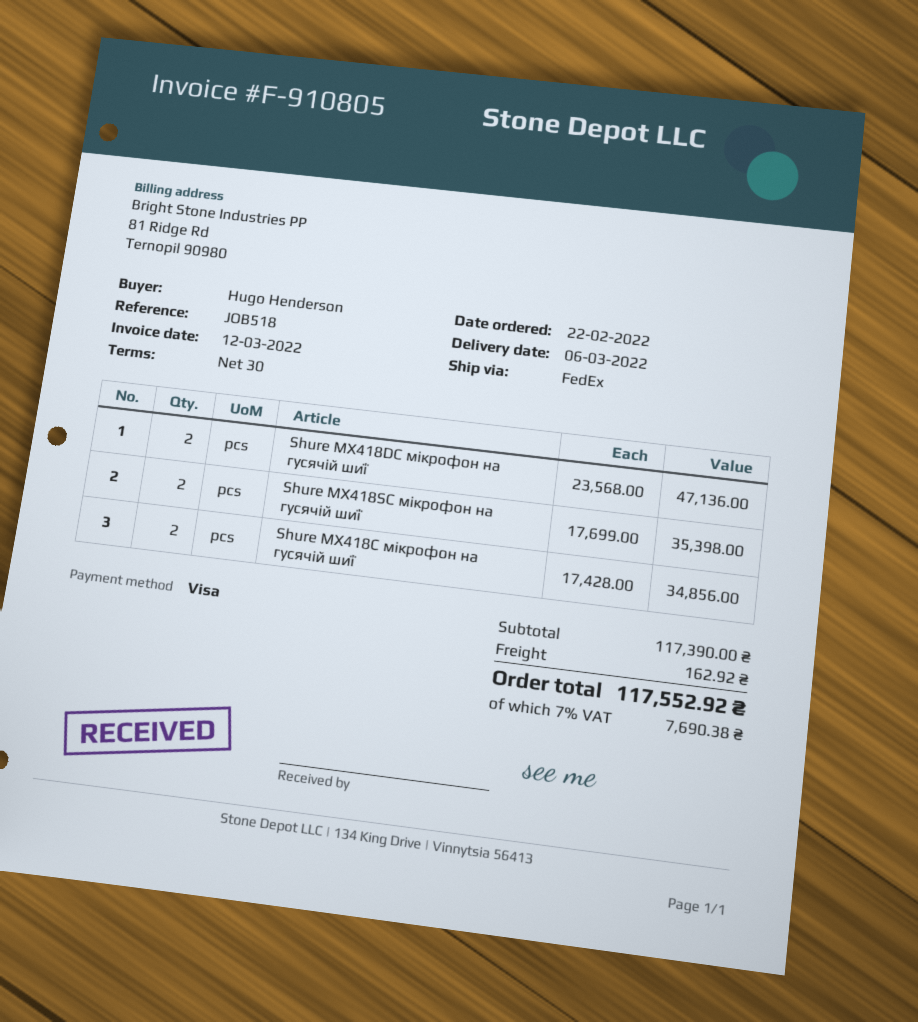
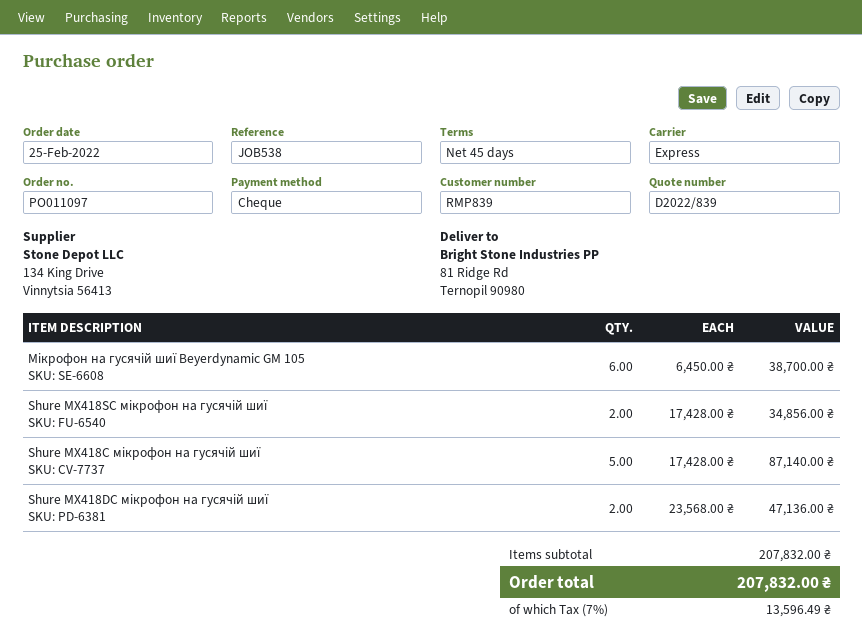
order date: 2022-02-22 -> 2022-02-25
payment terms: 30 days -> 45 days
reference: JOB518 -> JOB538
payment method: Visa -> cheque
shipping method: FedEx -> express
Shure MX418SC мікрофон на гусячій шиї: 2 x 17699.00 = 35398.00 -> 2 x 17428.00 = 34856.00
Shure MX418C мікрофон на гусячій шиї: 2 x 17428.00 = 34856.00 -> 5 x 17428.00 = 87140.00
Мікрофон на гусячій шиї Beyerdynamic GM 105: none -> 6 x 6450.00 = 38700.00
subtotal: 117390.00 -> 207832.00
shipping: 162.92 -> none
tax: 7% = 7690.38 -> 7% = 13596.49
total: 117552.92 -> 207832.00

